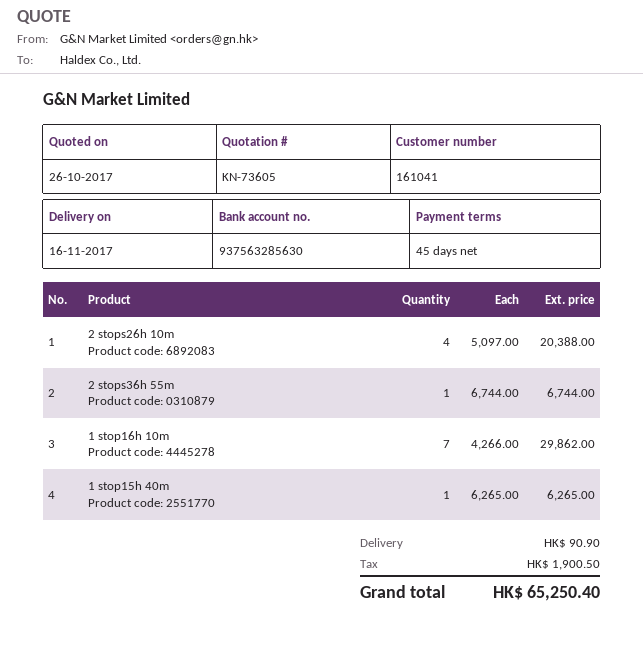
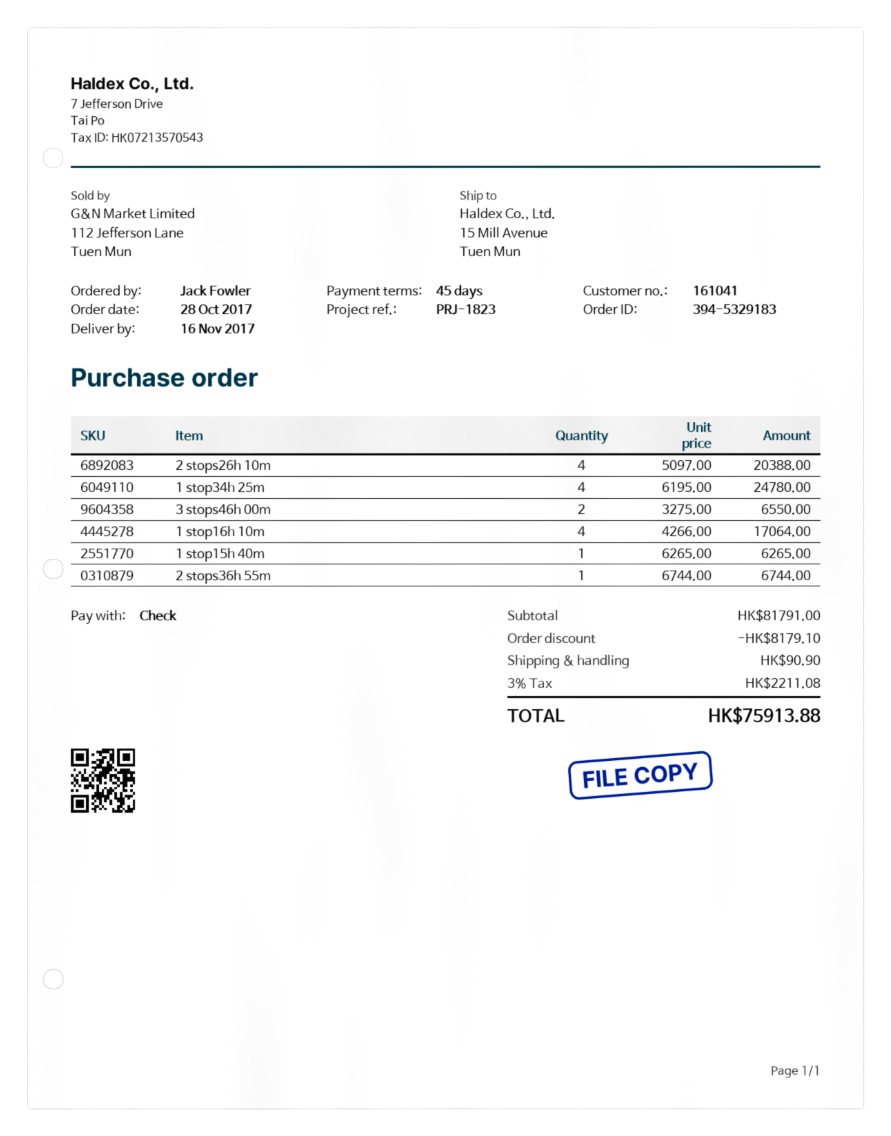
1 stop16h 10m: 7 x 4266.00 = 29862.00 -> 4 x 4266.00 = 17064.00
1 stop34h 25m: none -> 4 x 6195.00 = 24780.00
3 stops46h 00m: none -> 2 x 3275.00 = 6550.00
discount: none -> 8179.10
tax: 1900.50 -> 2211.08
total: 65250.40 -> 75913.88

